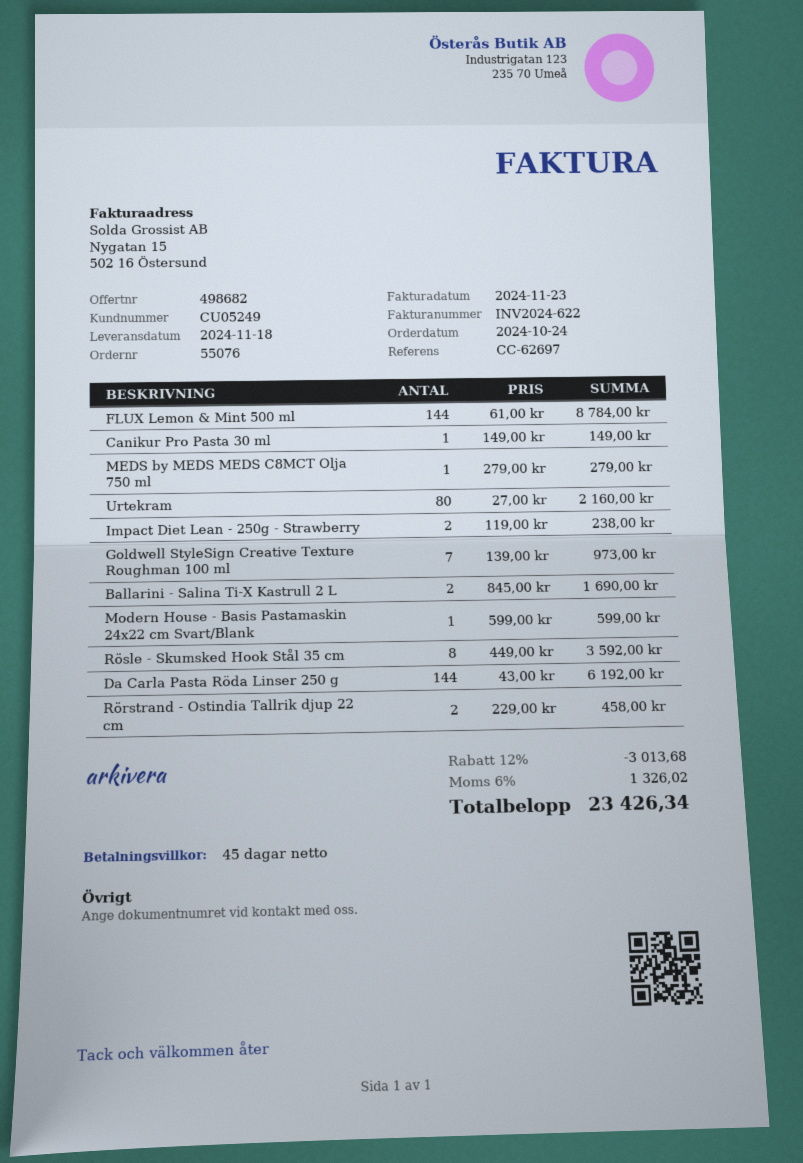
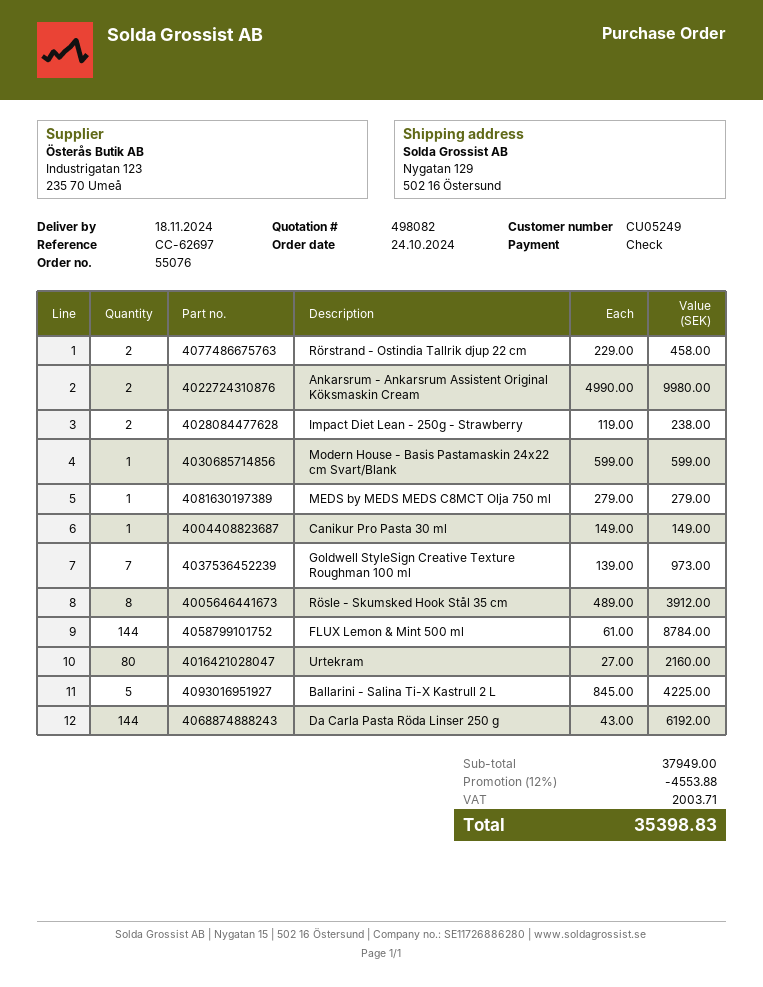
quote number: 498682 -> 498082
Ballarini - Salina Ti-X Kastrull 2 L: 2 x 845.00 = 1690.00 -> 5 x 845.00 = 4225.00
Rösle - Skumsked Hook Stål 35 cm: 8 x 449.00 = 3592.00 -> 8 x 489.00 = 3912.00
Ankarsrum - Ankarsrum Assistent Original Köksmaskin Cream: none -> 2 x 4990.00 = 9980.00
discount: 12% = 3013.68 -> 12% = 4553.88
tax: 1326.02 -> 2003.71
total: 23426.34 -> 35398.83

